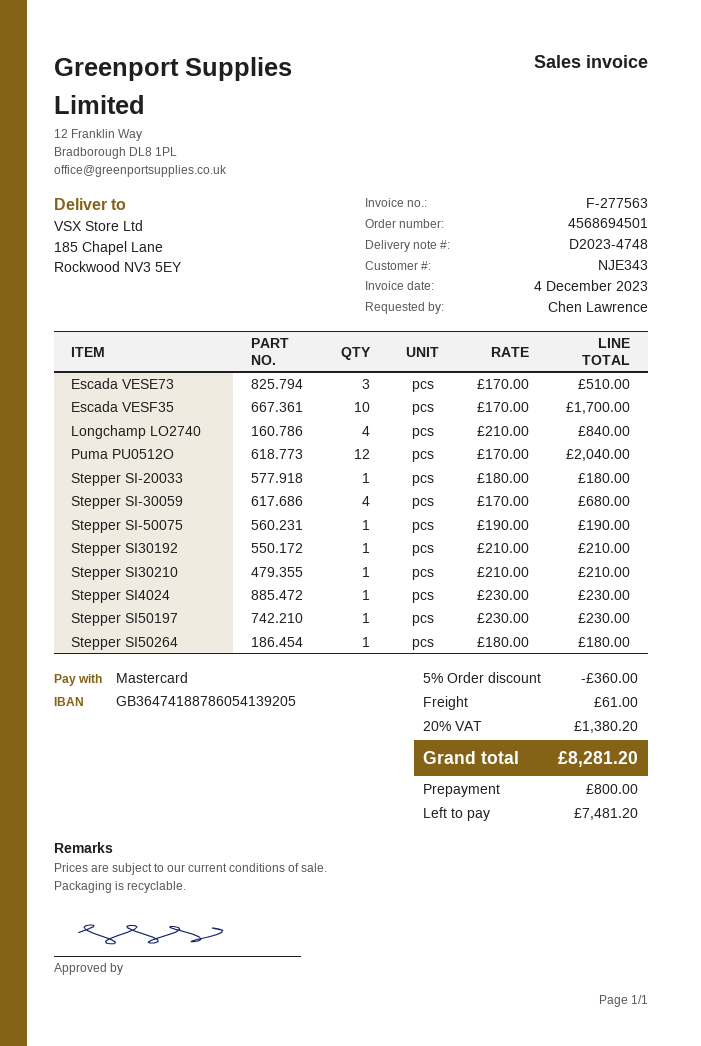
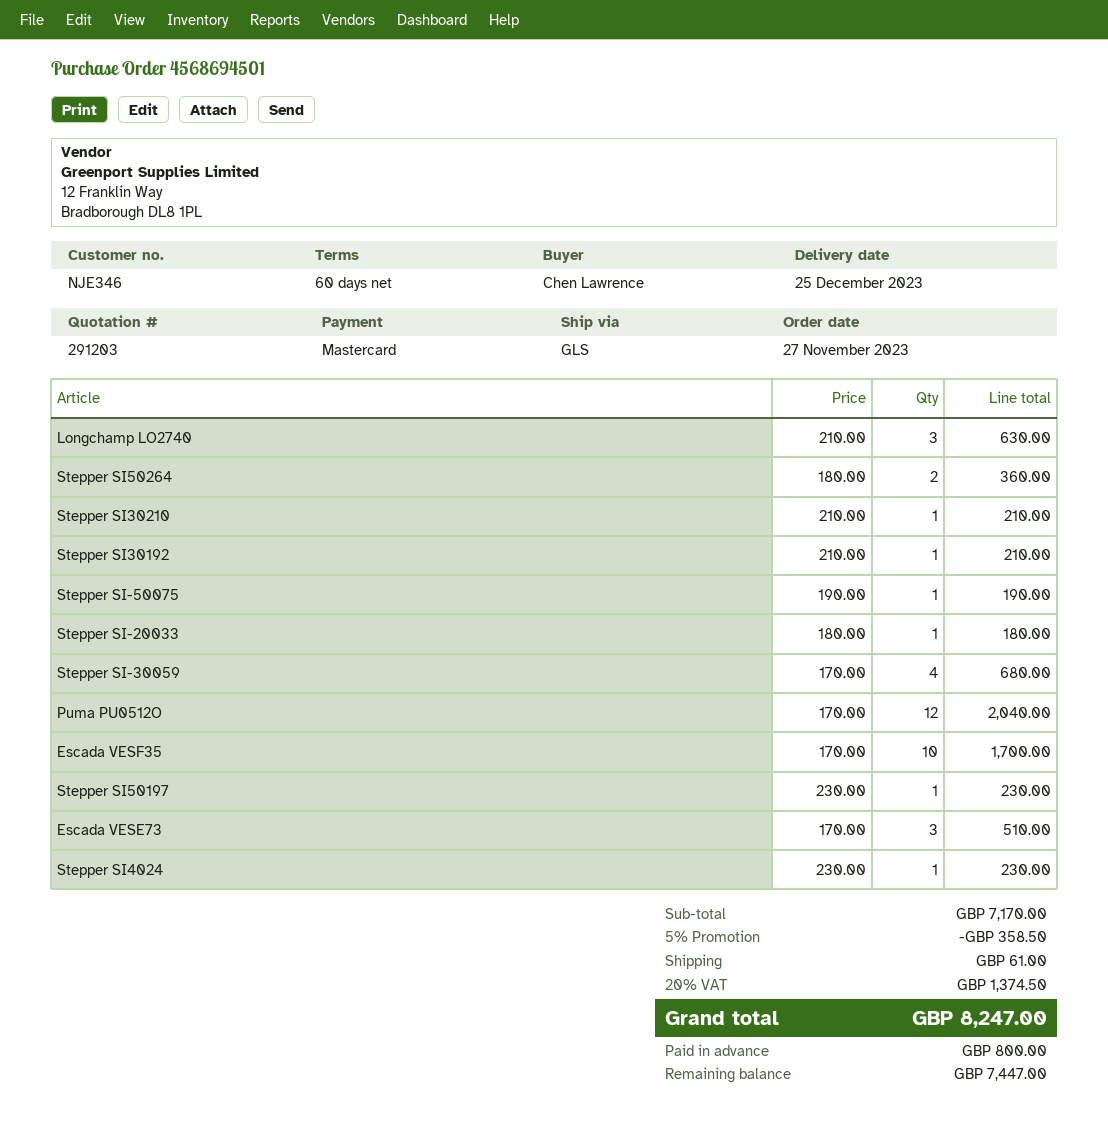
customer number: NJE343 -> NJE346
Longchamp LO2740: 4 x 210.00 = 840.00 -> 3 x 210.00 = 630.00
Stepper SI50264: 1 x 180.00 = 180.00 -> 2 x 180.00 = 360.00
discount: 5% = 360.00 -> 5% = 358.50
tax: 20% = 1380.20 -> 20% = 1374.50
total: 8281.20 -> 8247.00
balance: 7481.20 -> 7447.00

